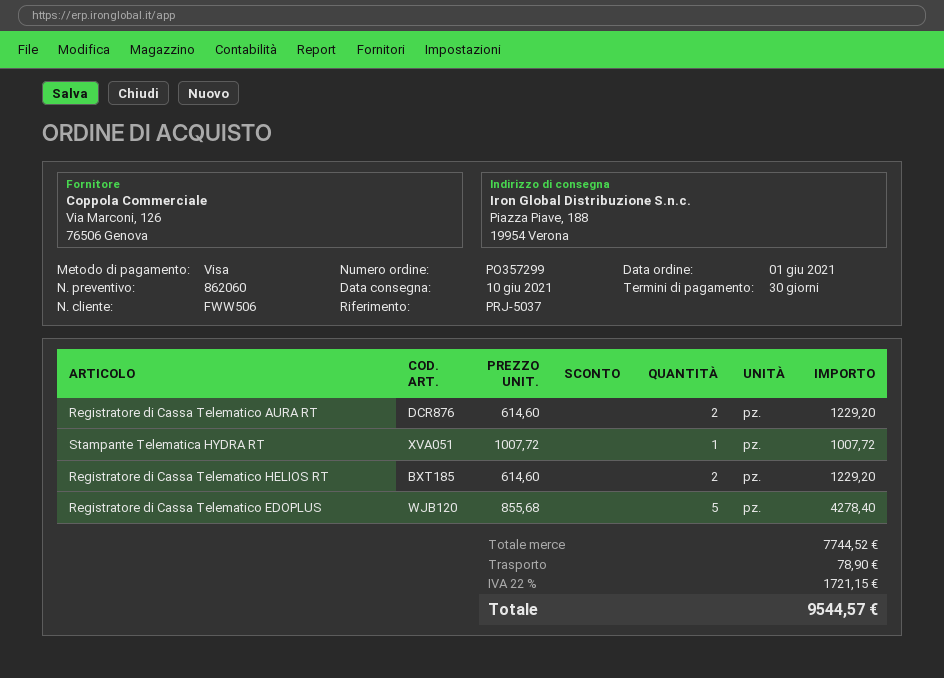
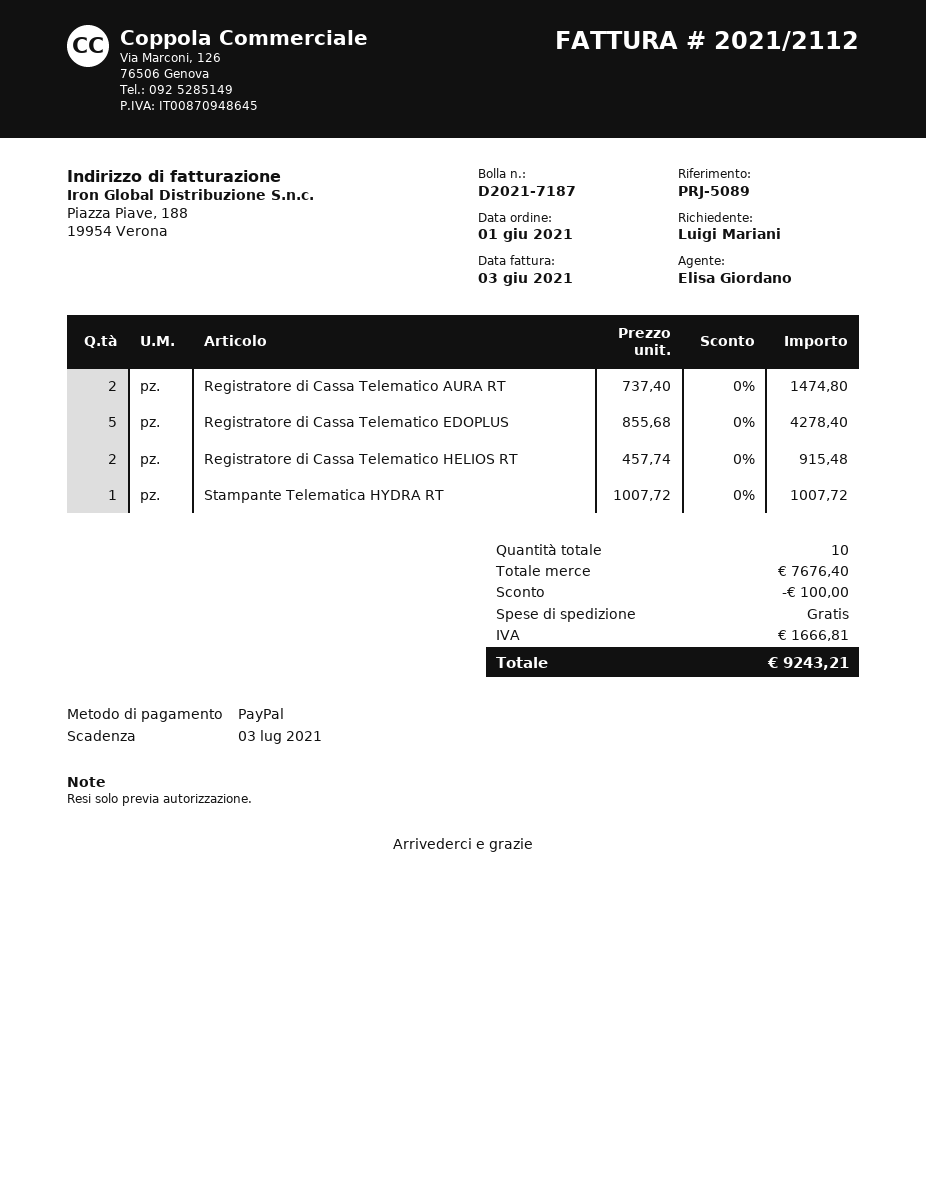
reference: PRJ-5037 -> PRJ-5089
payment method: Visa -> PayPal
Registratore di Cassa Telematico AURA RT: 2 x 614.60 = 1229.20 -> 2 x 737.40 = 1474.80
Registratore di Cassa Telematico HELIOS RT: 2 x 614.60 = 1229.20 -> 2 x 457.74 = 915.48
subtotal: 7744.52 -> 7676.40
discount: none -> 100.00
shipping: 78.90 -> 0.00
tax: 1721.15 -> 1666.81
total: 9544.57 -> 9243.21

